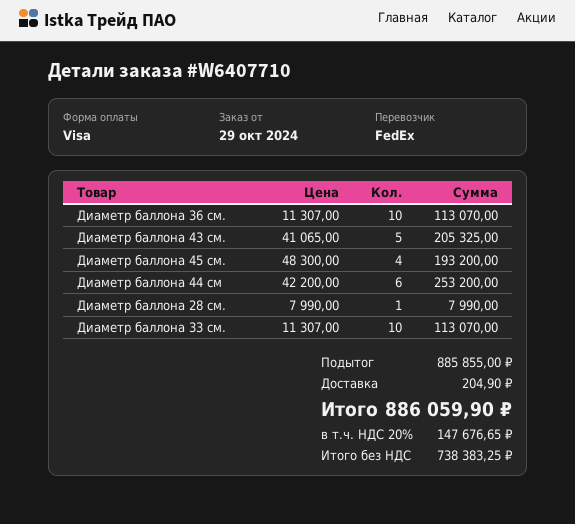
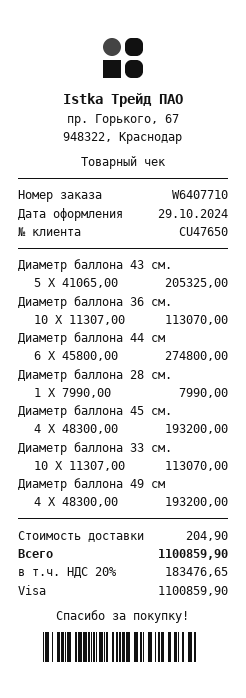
Диаметр баллона 44 см: 6 x 42200.00 = 253200.00 -> 6 x 45800.00 = 274800.00
Диаметр баллона 49 см: none -> 4 x 48300.00 = 193200.00
tax: 20% = 147676.65 -> 20% = 183476.65
total: 886059.90 -> 1100859.90

